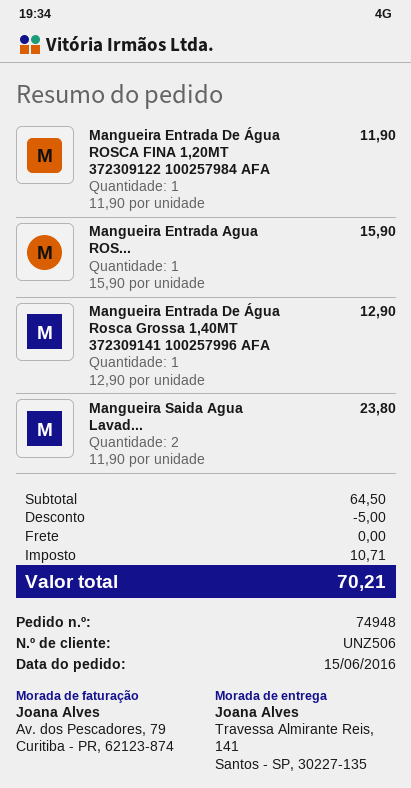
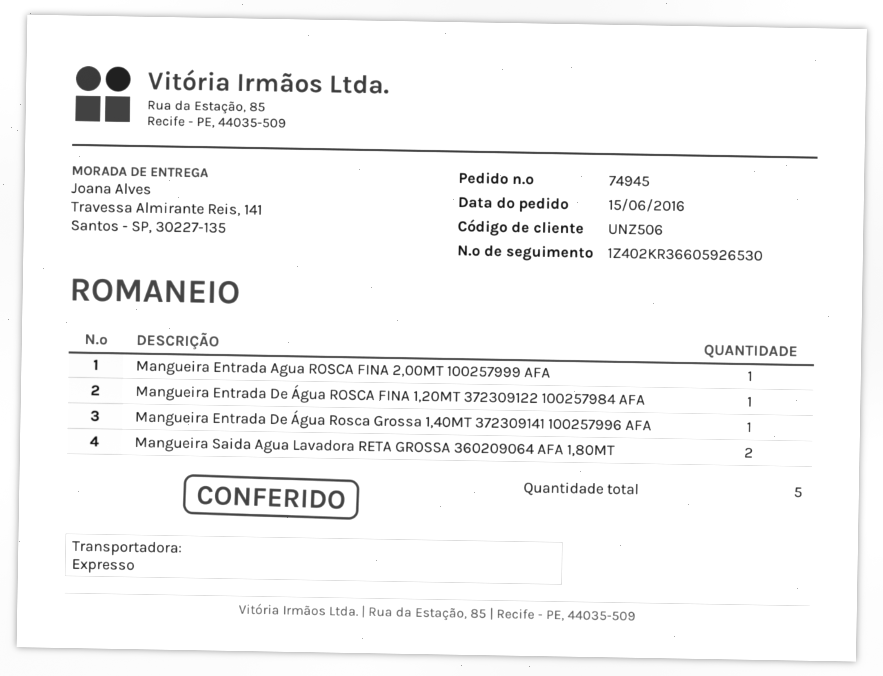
order number: 74948 -> 74945

